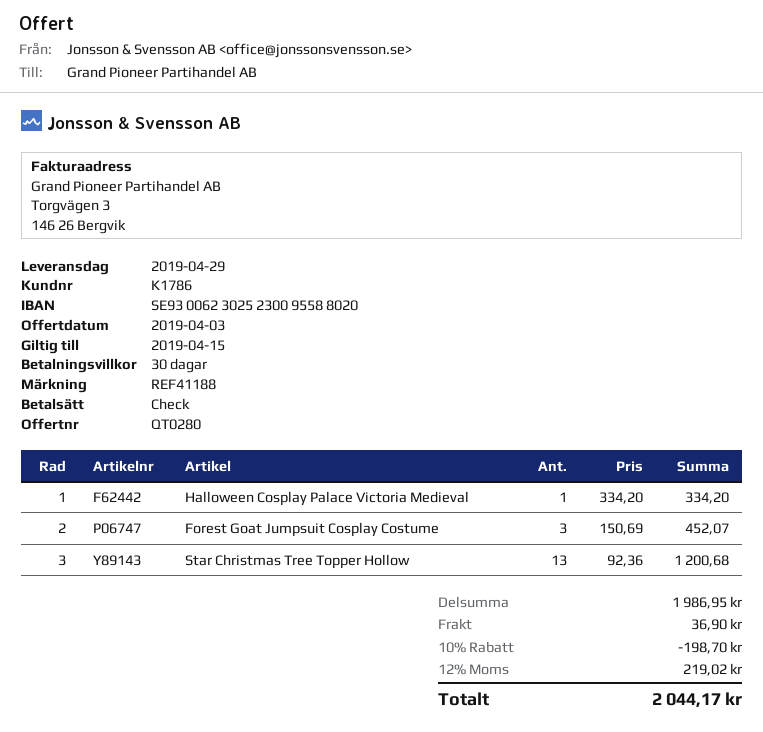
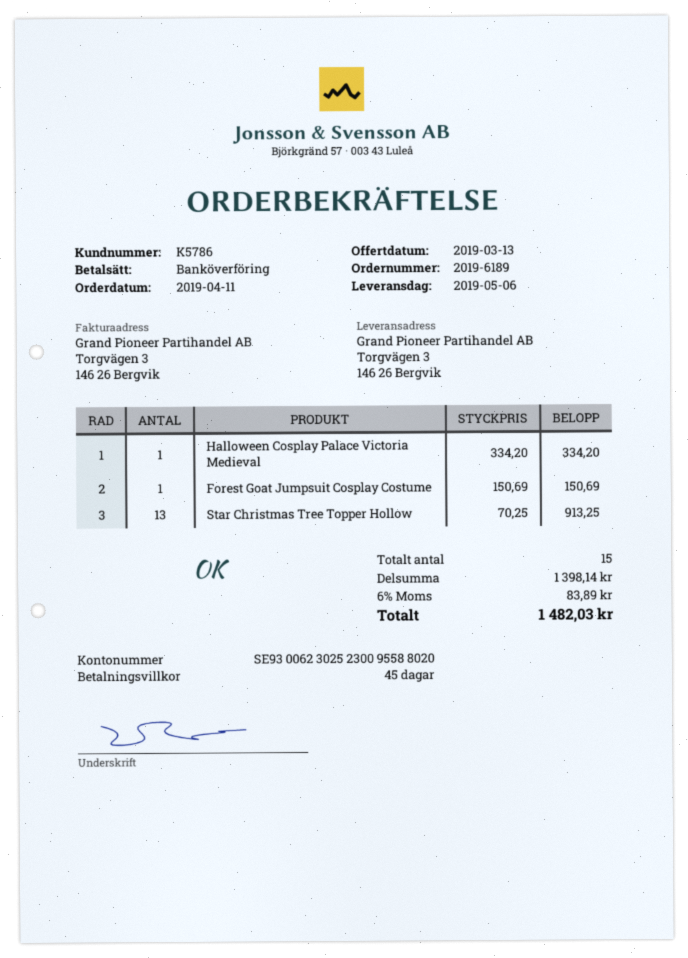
quote date: 2019-04-03 -> 2019-03-13
delivery date: 2019-04-29 -> 2019-05-06
payment terms: 30 days -> 45 days
customer number: K1786 -> K5786
payment method: cheque -> bank transfer
Forest Goat Jumpsuit Cosplay Costume: 3 x 150.69 = 452.07 -> 1 x 150.69 = 150.69
Star Christmas Tree Topper Hollow: 13 x 92.36 = 1200.68 -> 13 x 70.25 = 913.25
subtotal: 1986.95 -> 1398.14
discount: 10% = 198.70 -> none
shipping: 36.90 -> none
tax: 12% = 219.02 -> 6% = 83.89
total: 2044.17 -> 1482.03

